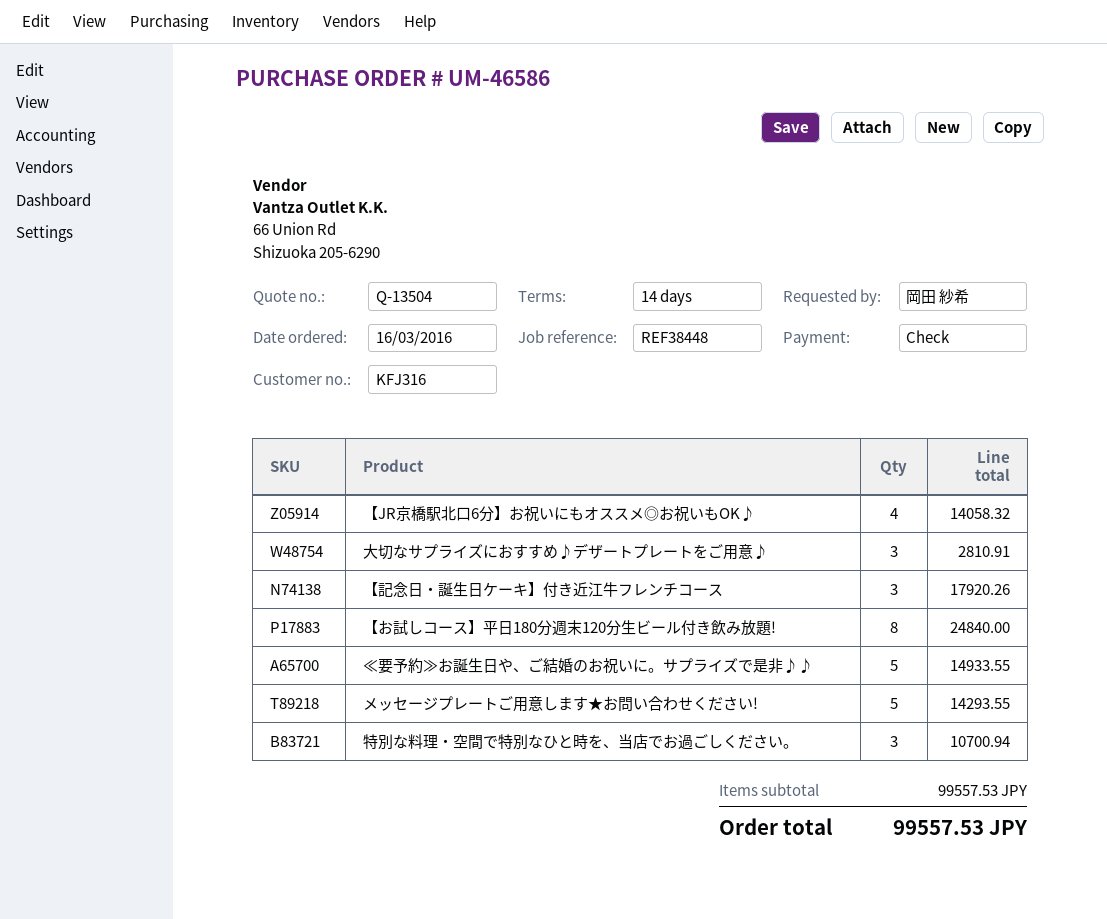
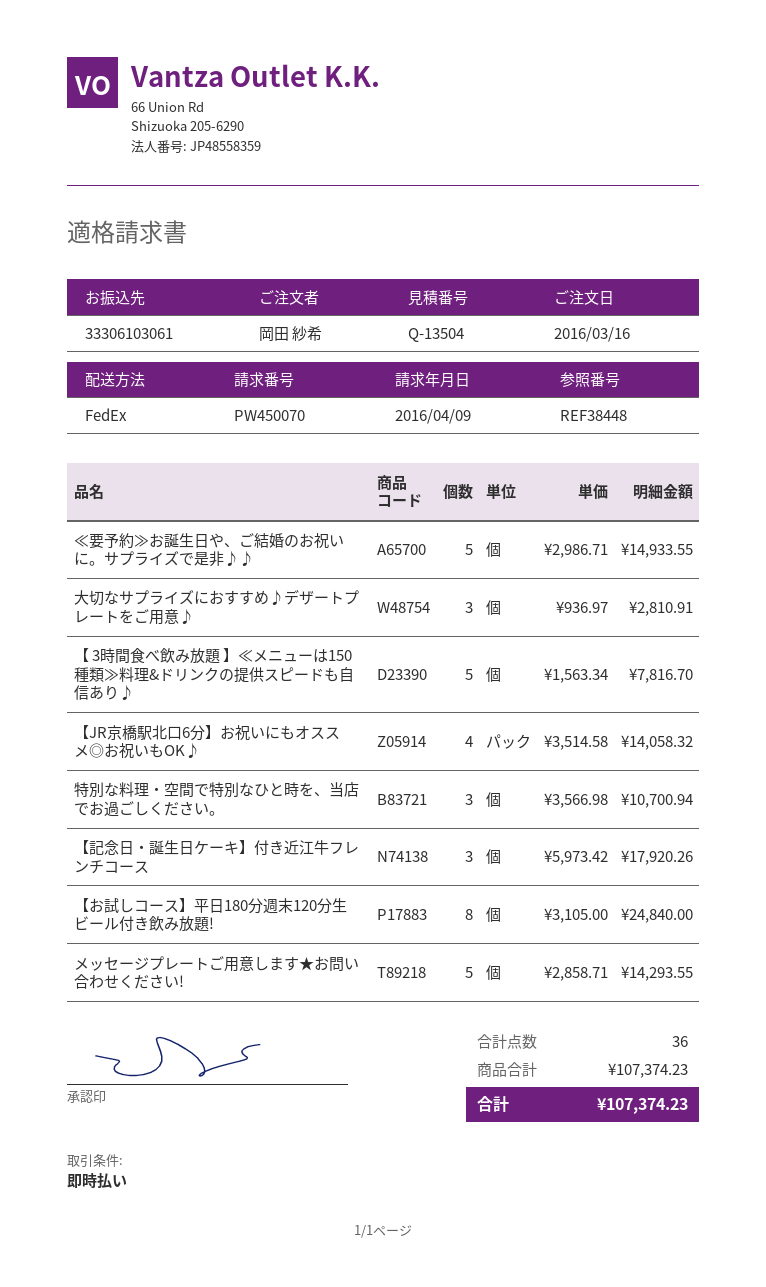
payment terms: 14 days -> on receipt
【 3時間食べ飲み放題 】≪メニューは150種類≫料理&ドリンクの提供スピードも自信あり♪: none -> 5 for 7816.70
subtotal: 99557.53 -> 107374.23
total: 99557.53 -> 107374.23

